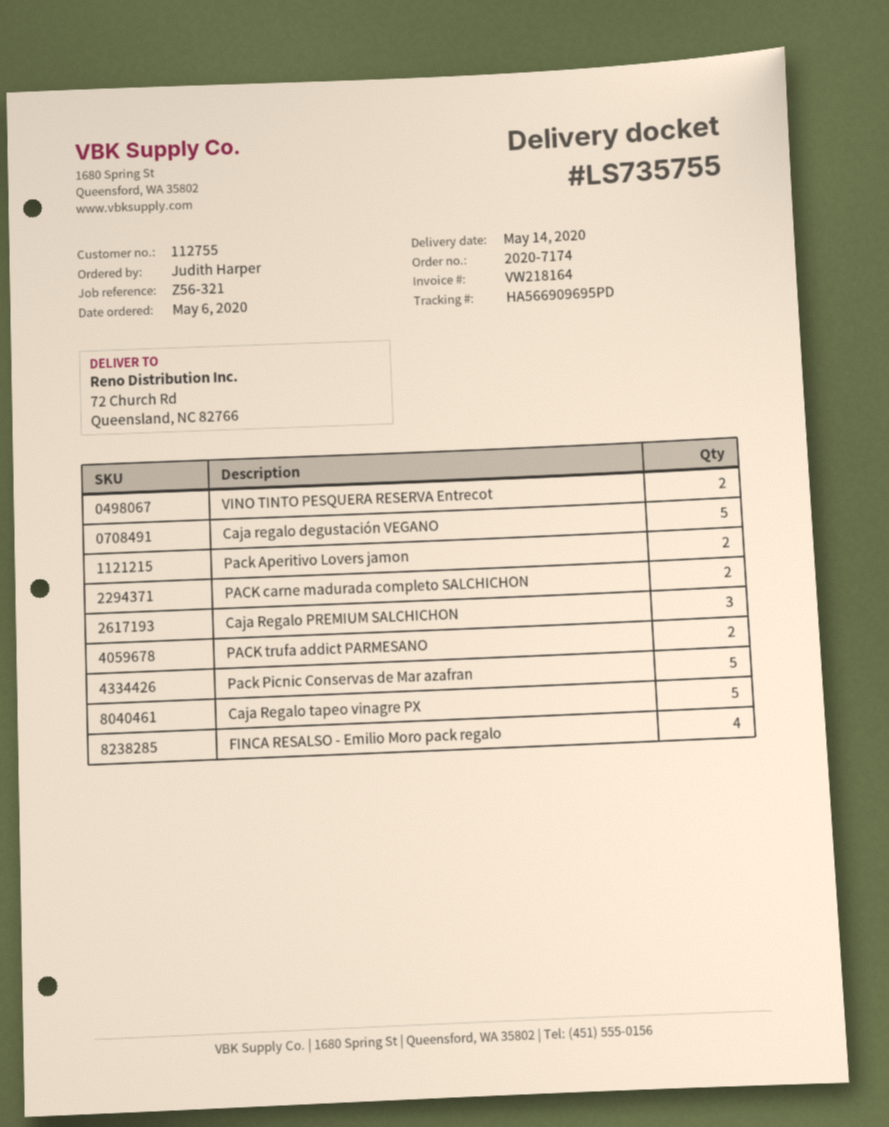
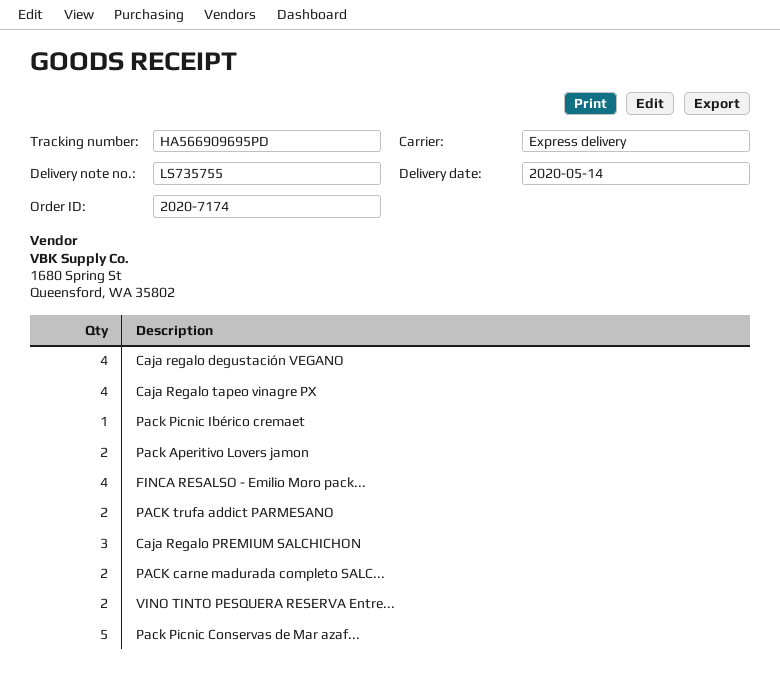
Caja regalo degustación VEGANO: 5 -> 4
Caja Regalo tapeo vinagre PX: 5 -> 4
Pack Picnic Ibérico cremaet: none -> 1

